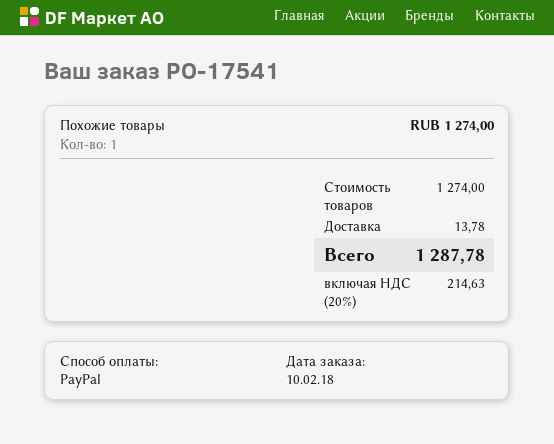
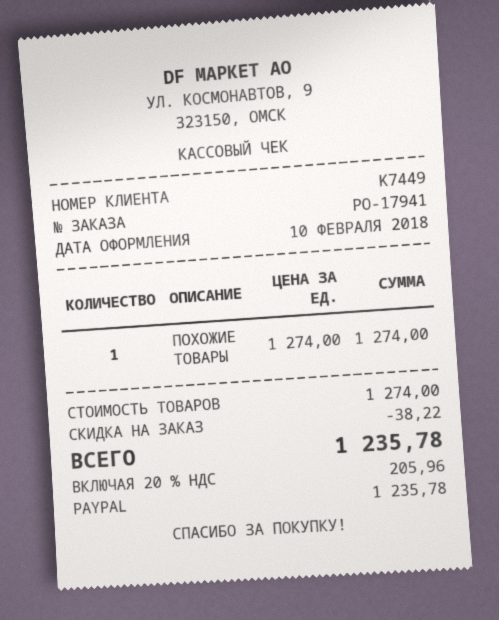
order number: PO-17541 -> PO-17941
discount: none -> 38.22
shipping: 13.78 -> none
tax: 20% = 214.63 -> 20% = 205.96
total: 1287.78 -> 1235.78

